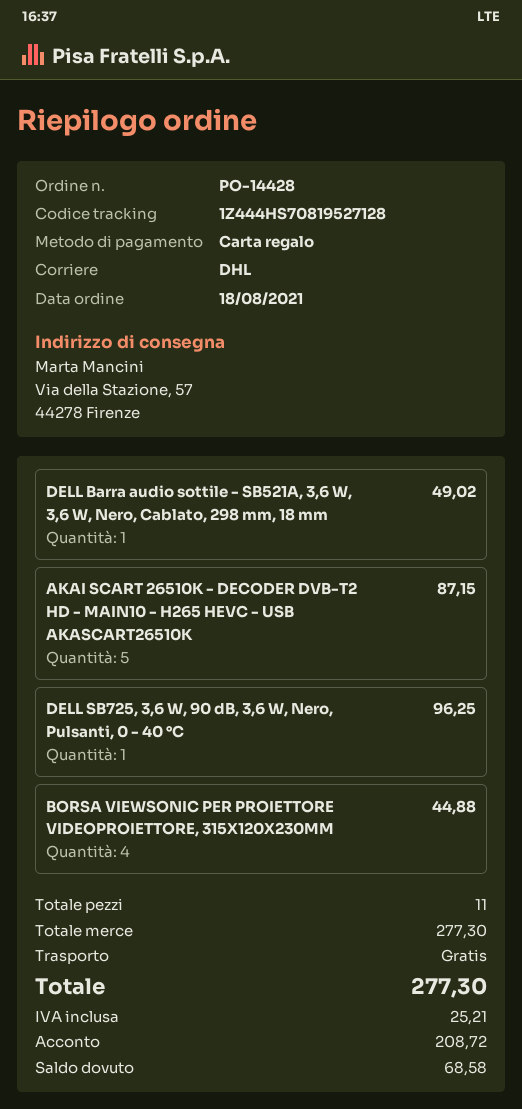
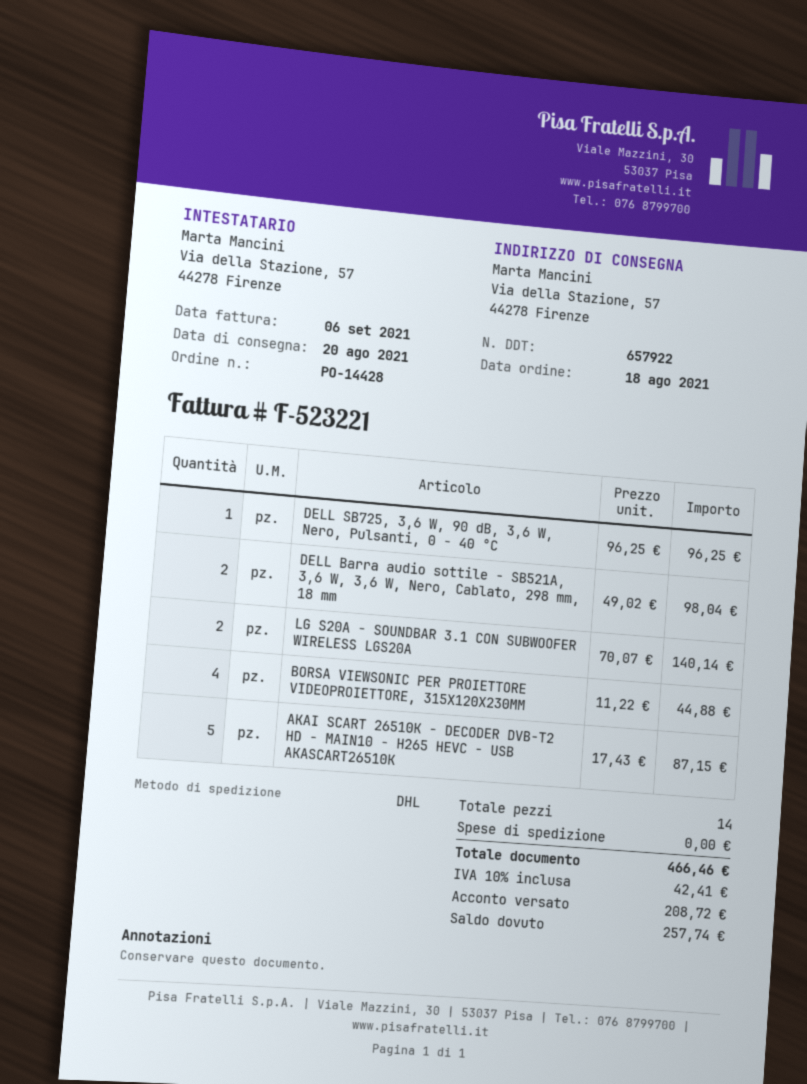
DELL Barra audio sottile - SB521A, 3,6 W, 3,6 W, Nero, Cablato, 298 mm, 18 mm: 1 for 49.02 -> 2 for 98.04
LG S20A - SOUNDBAR 3.1 CON SUBWOOFER WIRELESS LGS20A: none -> 2 for 140.14
total quantity: 11 -> 14
tax: 25.21 -> 42.41
total: 277.30 -> 466.46
balance: 68.58 -> 257.74

